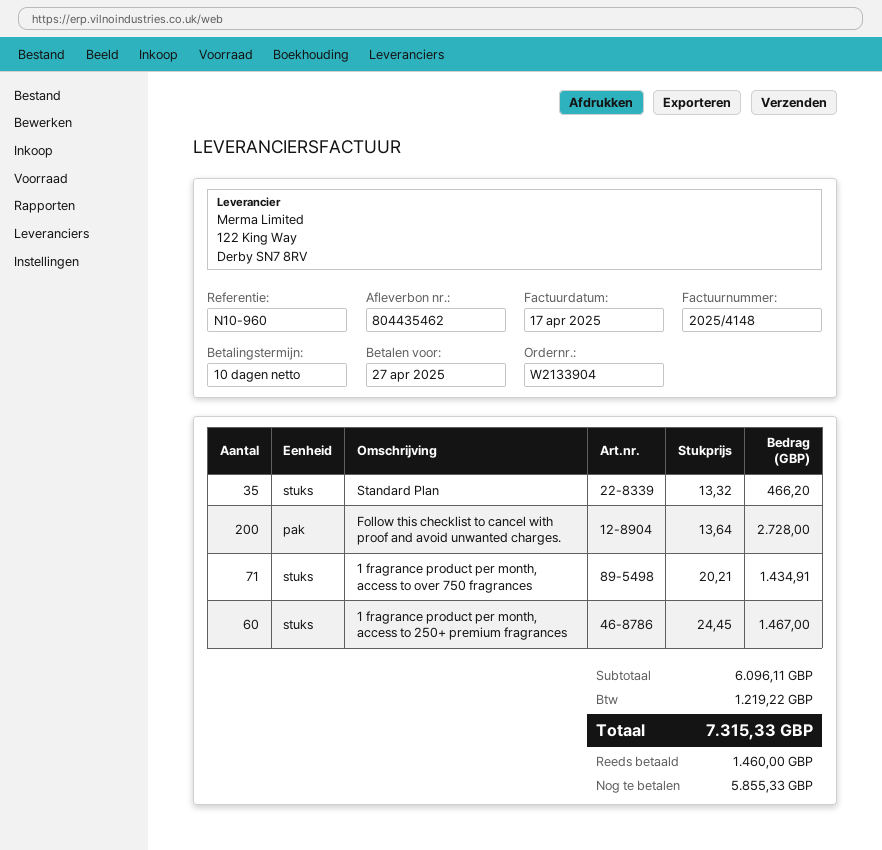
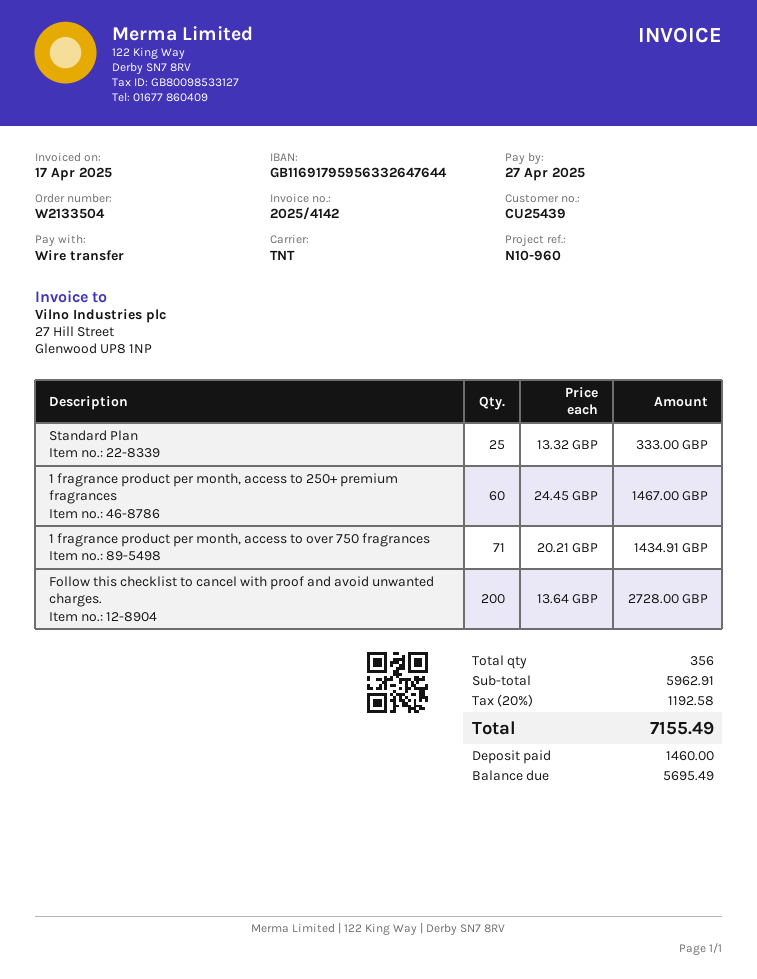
order number: W2133904 -> W2133504
invoice number: 2025/4148 -> 2025/4142
Standard Plan: 35 x 13.32 = 466.20 -> 25 x 13.32 = 333.00
subtotal: 6096.11 -> 5962.91
tax: 1219.22 -> 1192.58
total: 7315.33 -> 7155.49
balance: 5855.33 -> 5695.49

